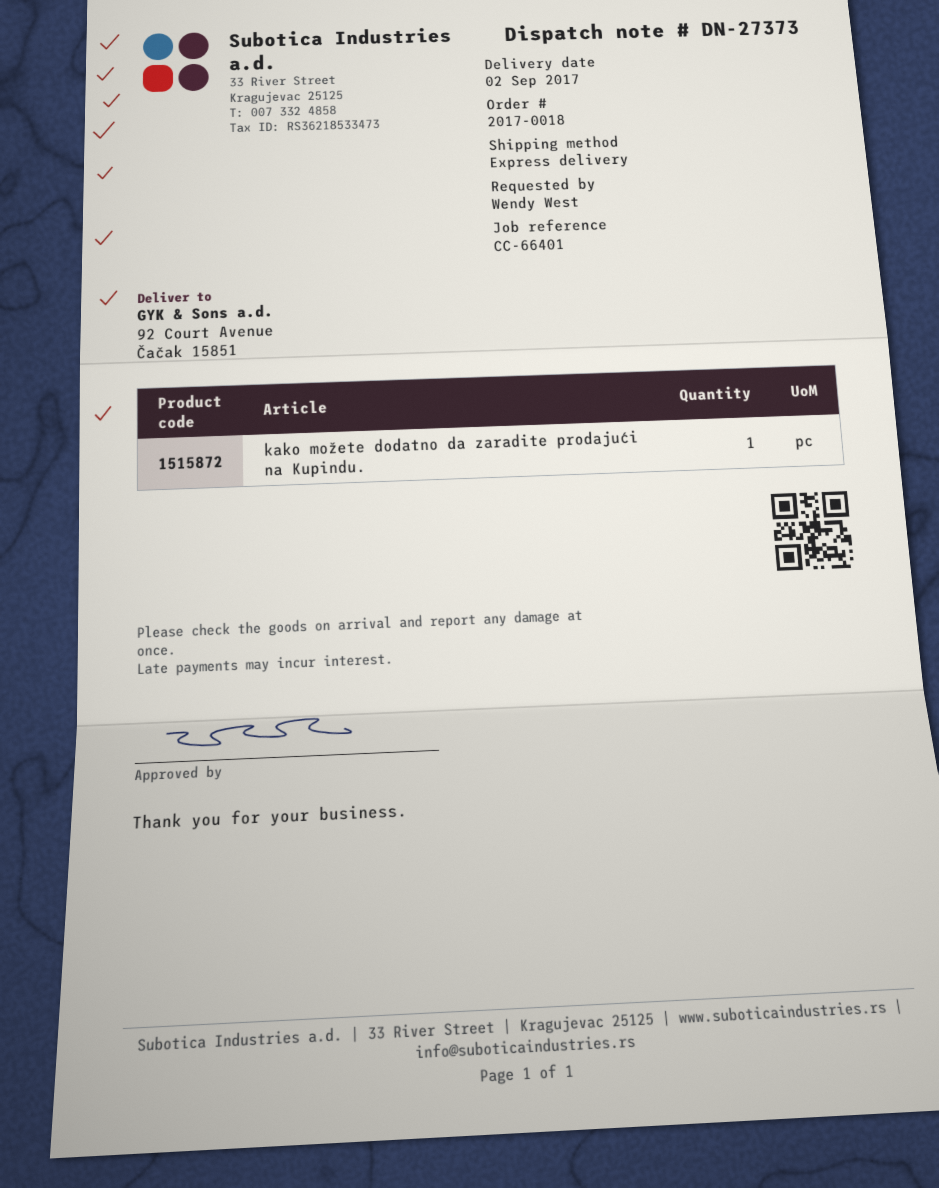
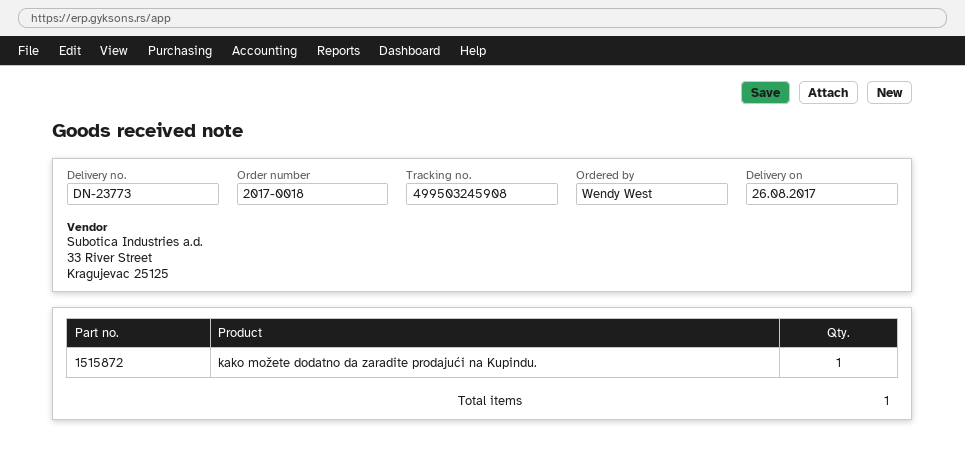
delivery note number: DN-27373 -> DN-23773
delivery date: 2017-09-02 -> 2017-08-26

